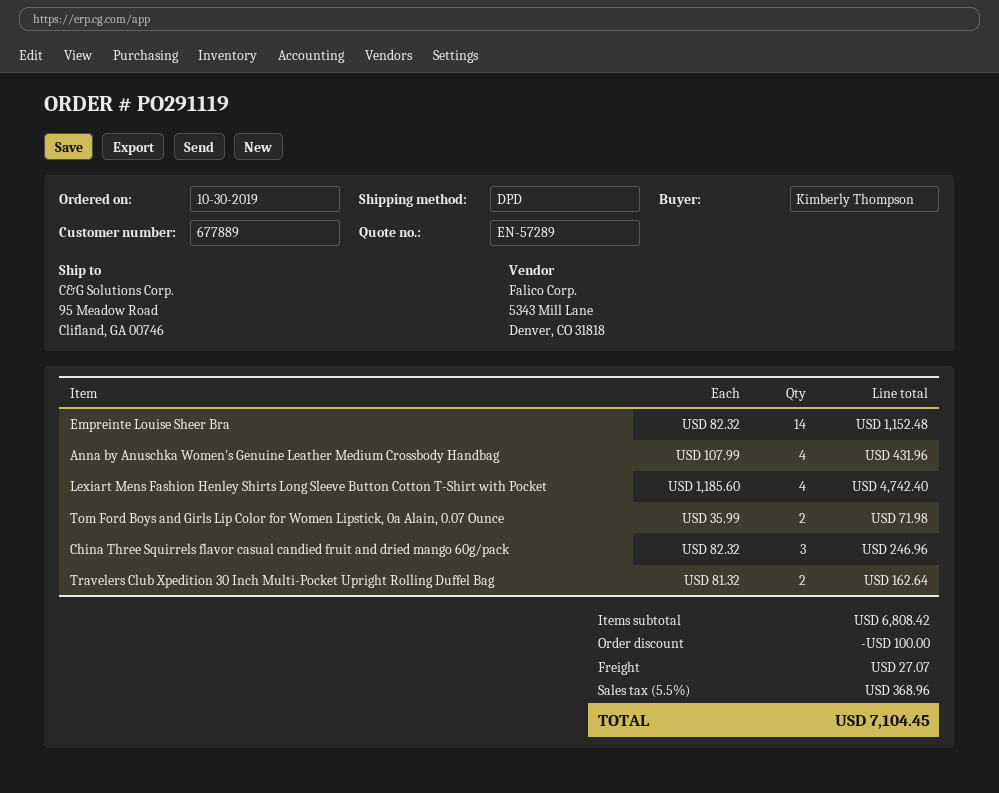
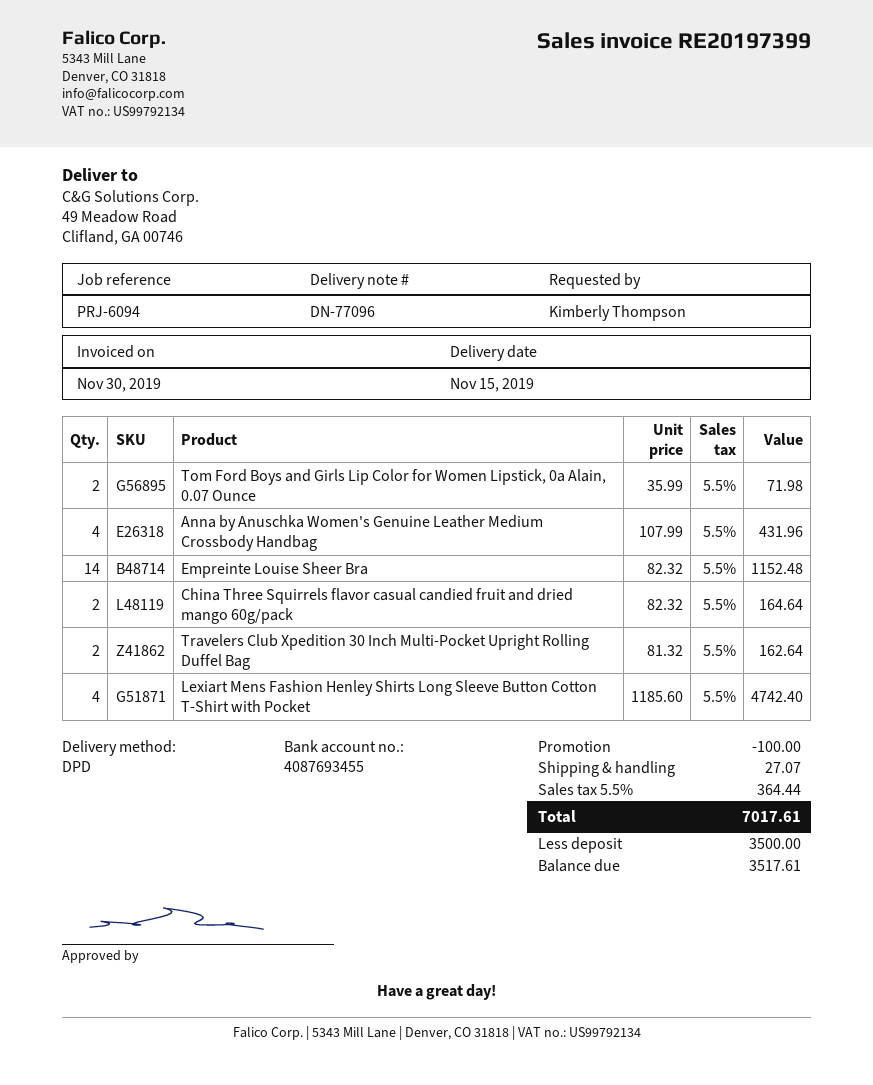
ship to: 95 Meadow Road, Clifland, GA 00746 -> 49 Meadow Road, Clifland, GA 00746
China Three Squirrels flavor casual candied fruit and dried mango 60g/pack: 3 x 82.32 = 246.96 -> 2 x 82.32 = 164.64
tax: 5.5% = 368.96 -> 5.5% = 364.44
total: 7104.45 -> 7017.61

